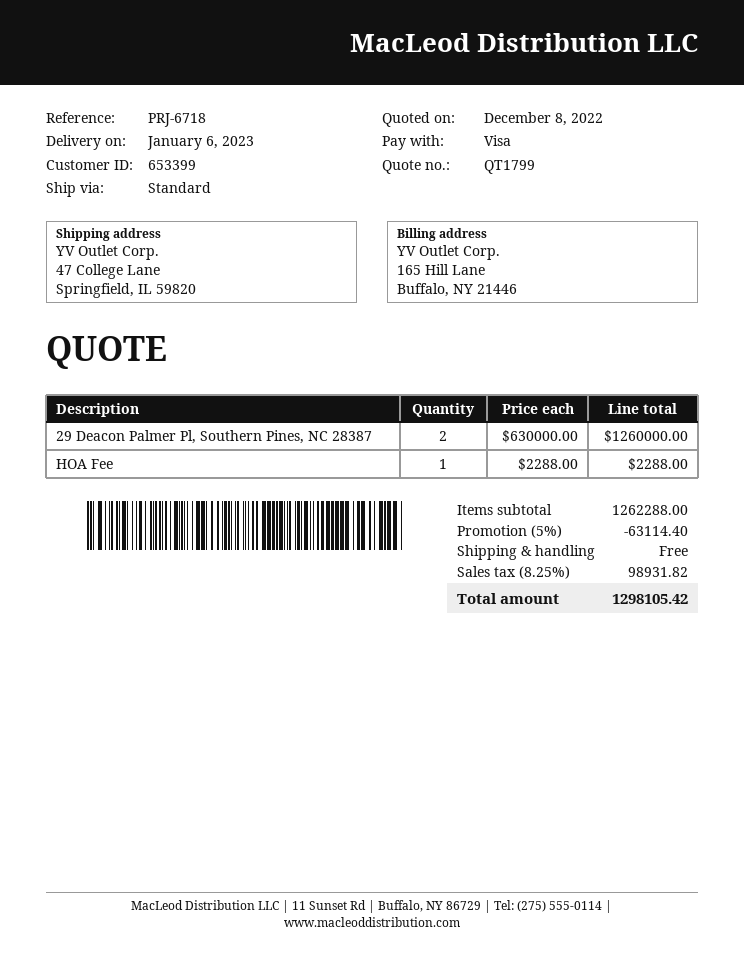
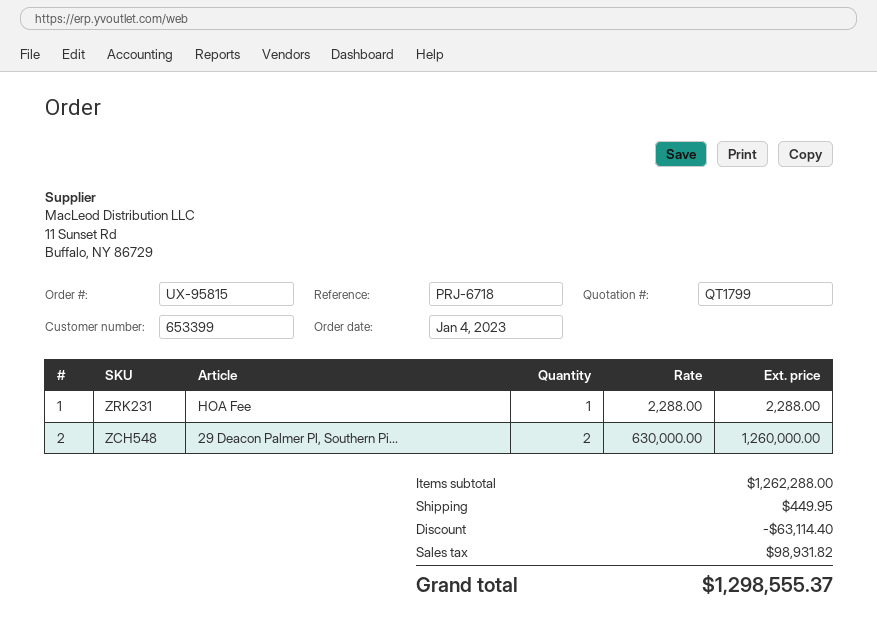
shipping: 0.00 -> 449.95
total: 1298105.42 -> 1298555.37

